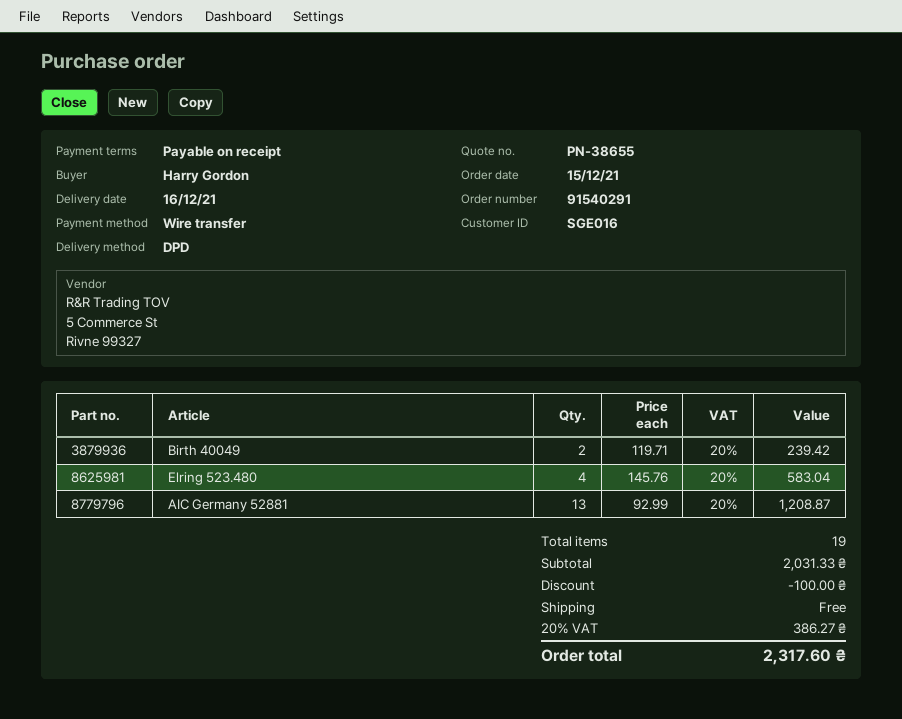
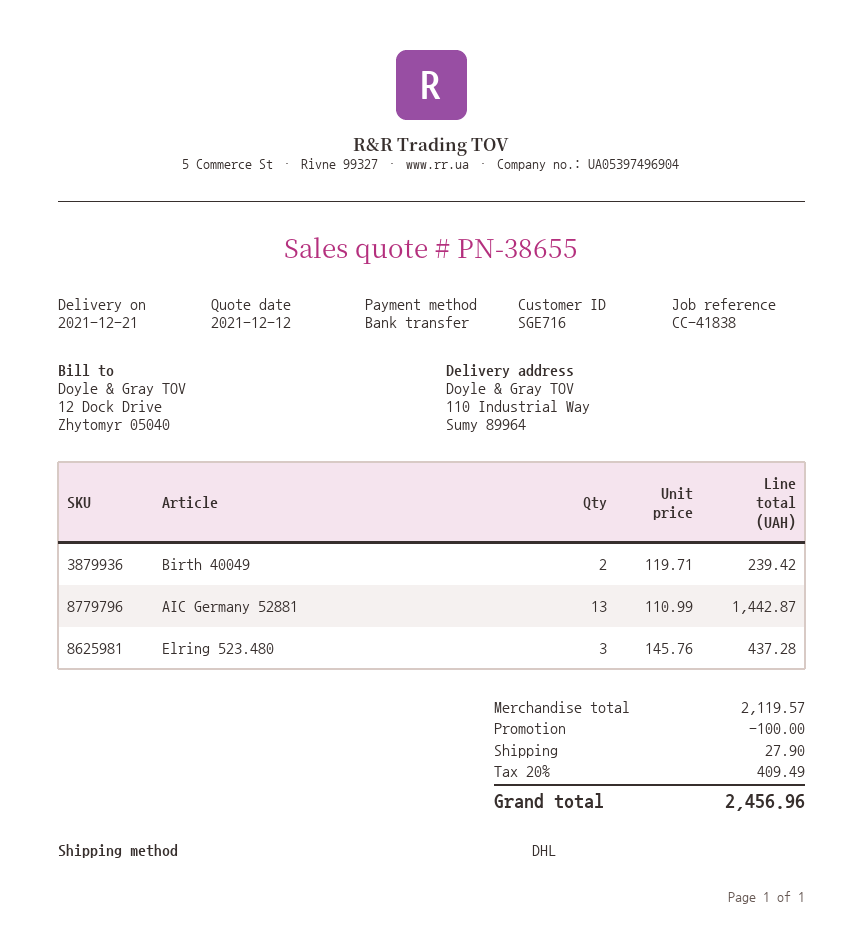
delivery date: 2021-12-16 -> 2021-12-21
customer number: SGE016 -> SGE716
shipping method: DPD -> DHL
Elring 523.480: 4 x 145.76 = 583.04 -> 3 x 145.76 = 437.28
AIC Germany 52881: 13 x 92.99 = 1208.87 -> 13 x 110.99 = 1442.87
subtotal: 2031.33 -> 2119.57
shipping: 0.00 -> 27.90
tax: 20% = 386.27 -> 20% = 409.49
total: 2317.60 -> 2456.96

